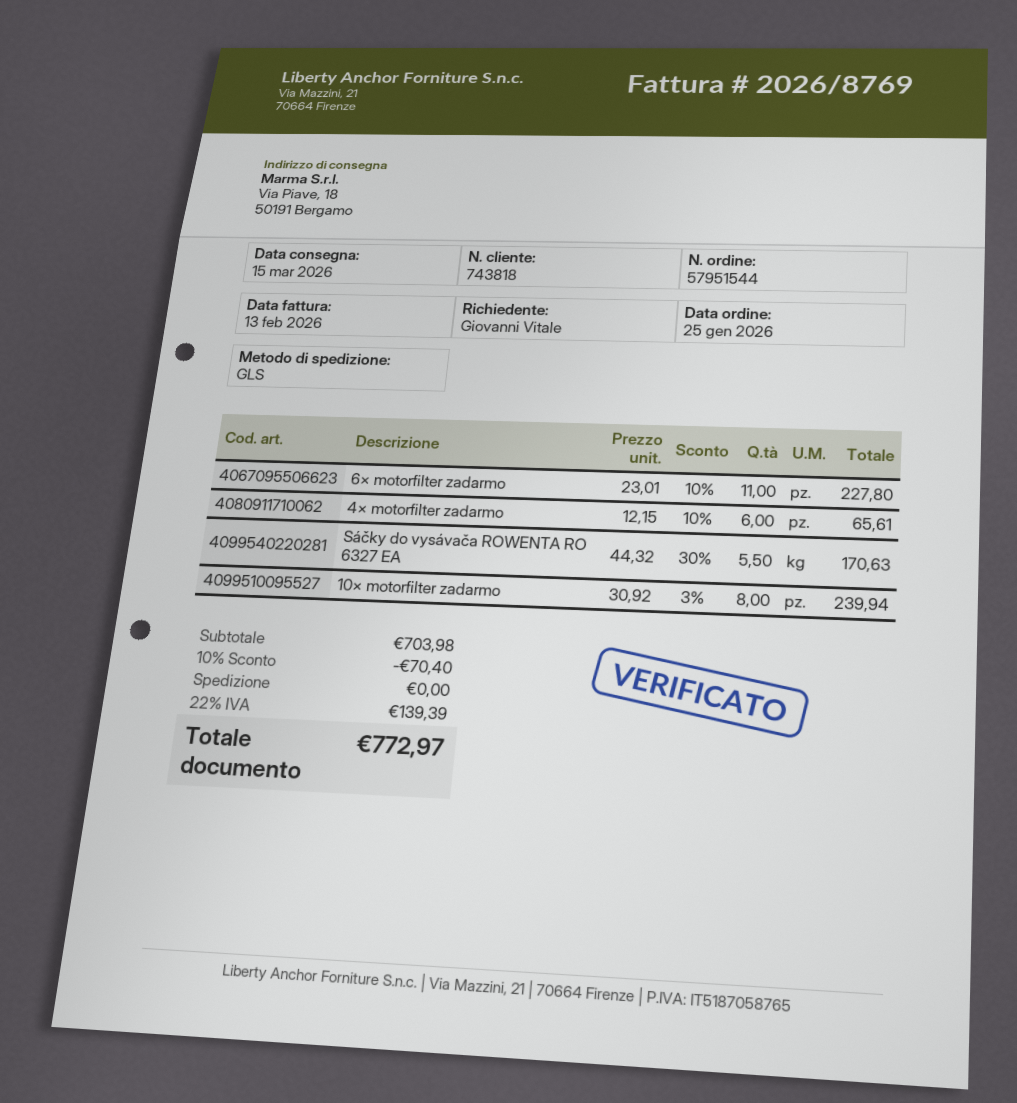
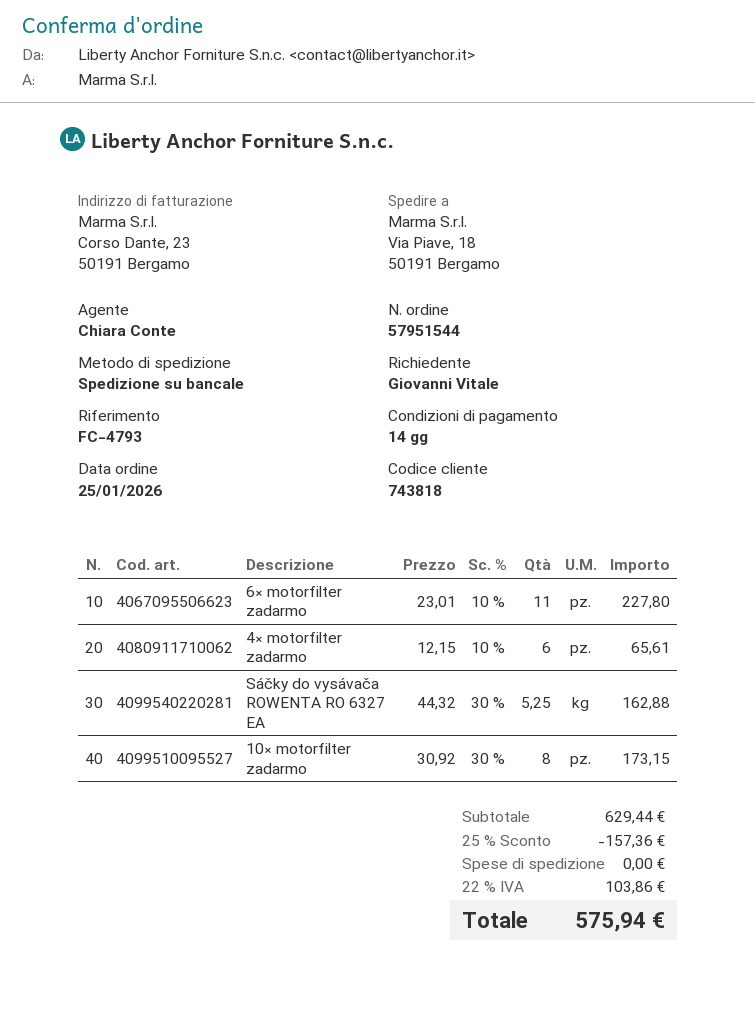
shipping method: GLS -> pallet freight
Sáčky do vysávača ROWENTA RO 6327 EA: 5.5 x 44.32 - 30% = 170.63 -> 5.25 x 44.32 - 30% = 162.88
10× motorfilter zadarmo: 8 x 30.92 - 3% = 239.94 -> 8 x 30.92 - 30% = 173.15
subtotal: 703.98 -> 629.44
discount: 10% = 70.40 -> 25% = 157.36
tax: 22% = 139.39 -> 22% = 103.86
total: 772.97 -> 575.94

